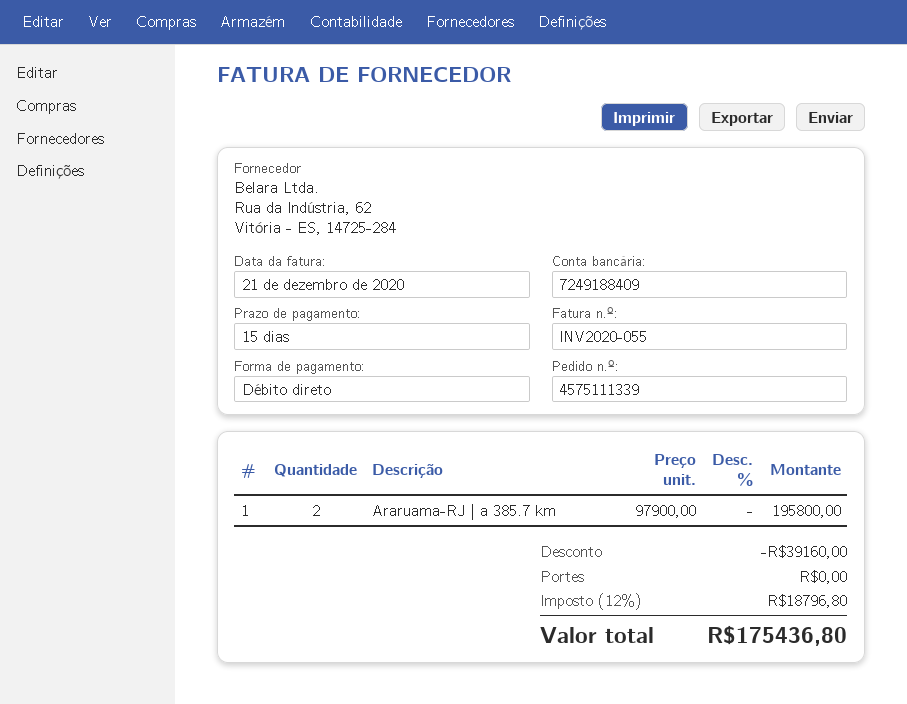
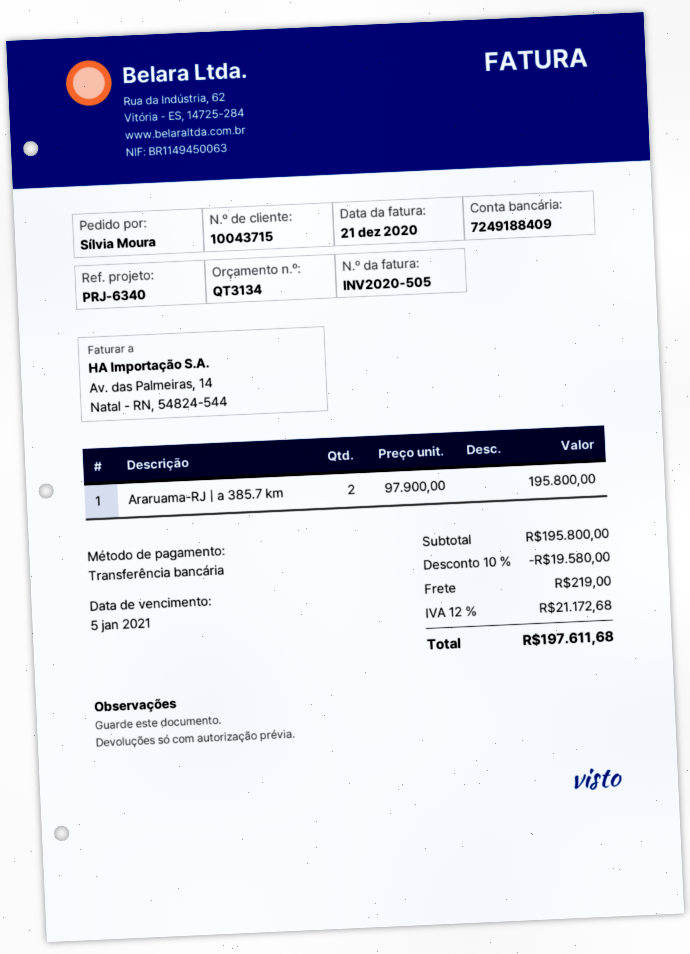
invoice number: INV2020-055 -> INV2020-505
payment method: direct debit -> bank transfer
discount: 39160.00 -> 19580.00
shipping: 0.00 -> 219.00
tax: 12% = 18796.80 -> 12% = 21172.68
total: 175436.80 -> 197611.68

